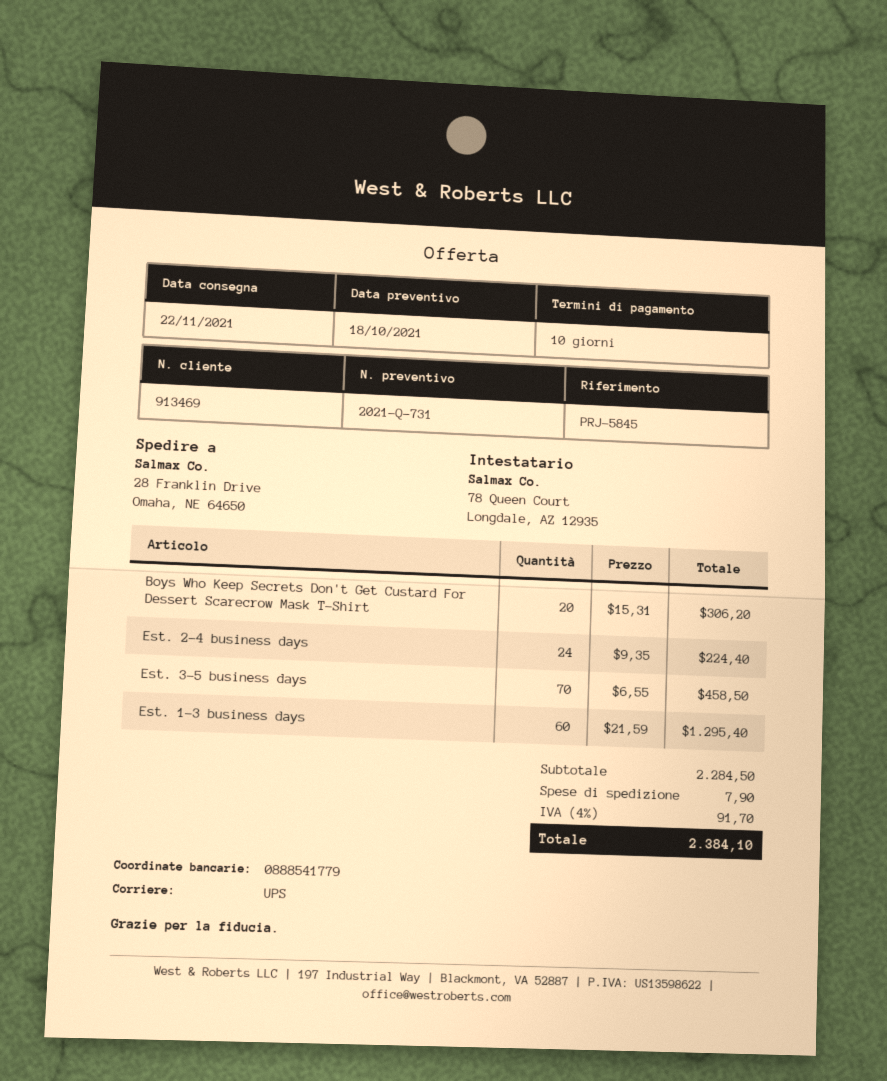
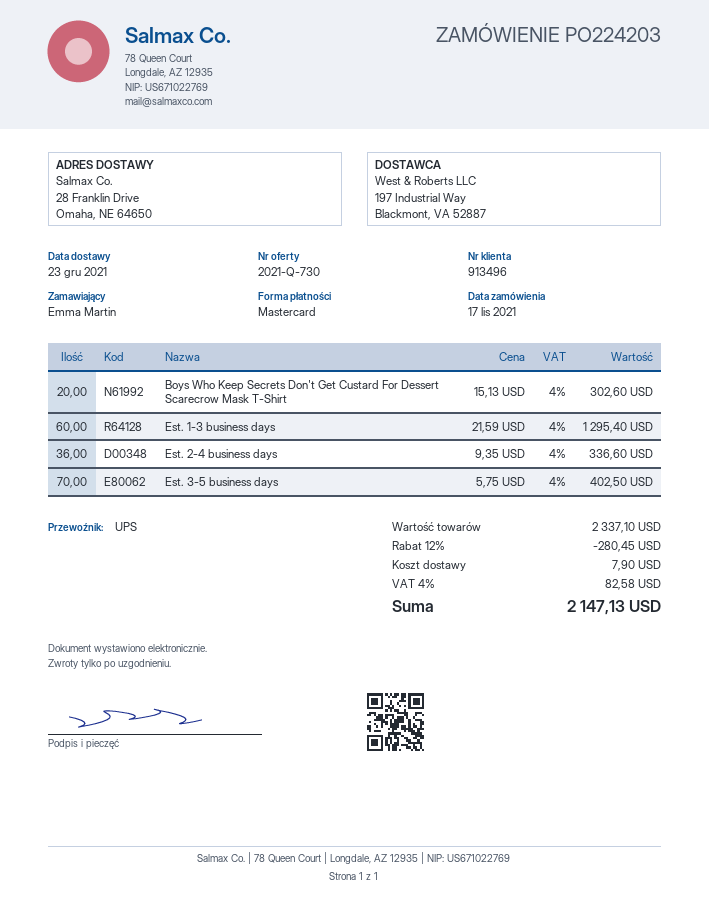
quote number: 2021-Q-731 -> 2021-Q-730
delivery date: 2021-11-22 -> 2021-12-23
customer number: 913469 -> 913496
Boys Who Keep Secrets Don't Get Custard For Dessert Scarecrow Mask T-Shirt: 20 x 15.31 = 306.20 -> 20 x 15.13 = 302.60
Est. 2-4 business days: 24 x 9.35 = 224.40 -> 36 x 9.35 = 336.60
Est. 3-5 business days: 70 x 6.55 = 458.50 -> 70 x 5.75 = 402.50
subtotal: 2284.50 -> 2337.10
discount: none -> 12% = 280.45
tax: 4% = 91.70 -> 4% = 82.58
total: 2384.10 -> 2147.13

